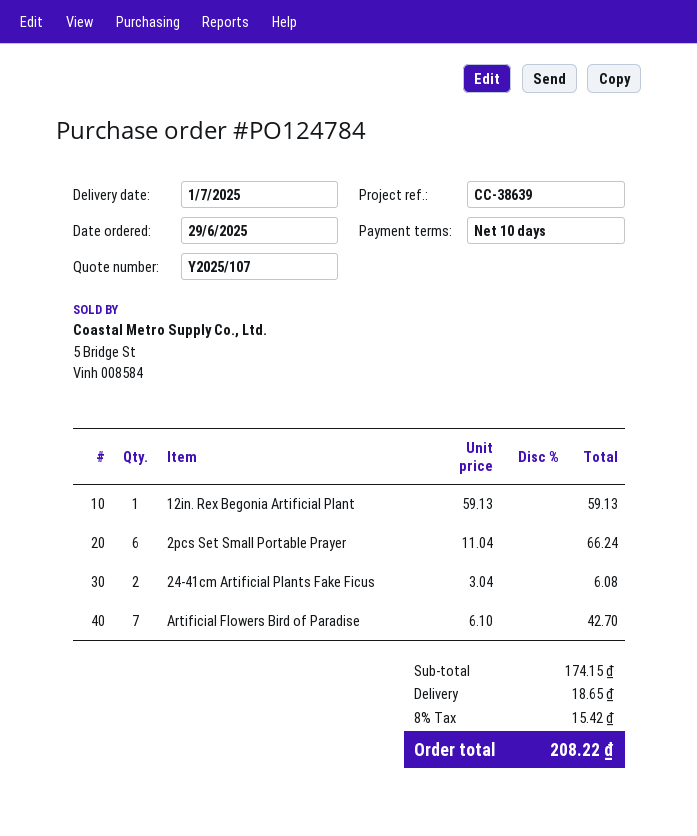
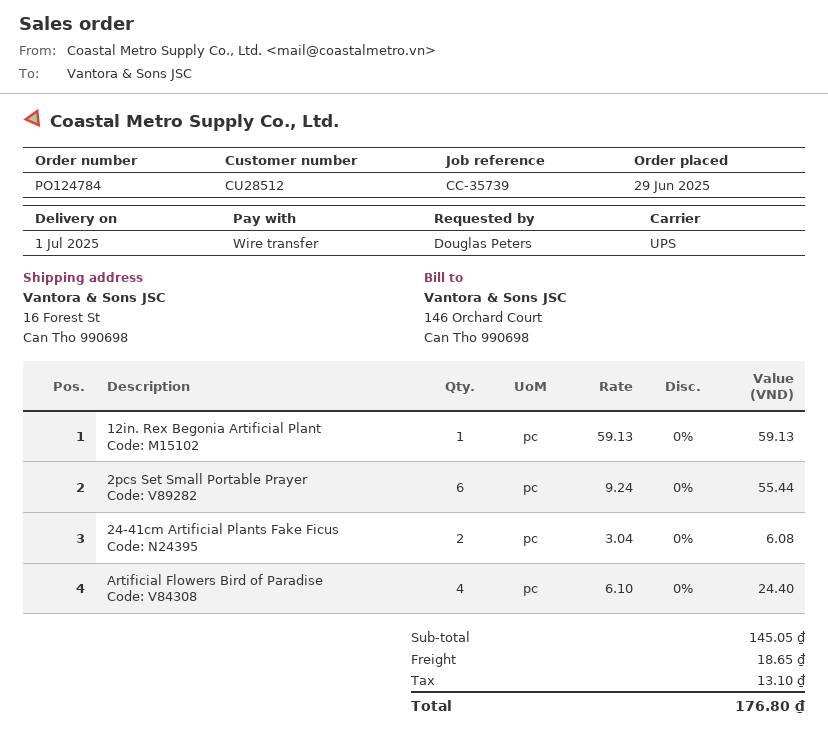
reference: CC-38639 -> CC-35739
2pcs Set Small Portable Prayer: 6 x 11.04 = 66.24 -> 6 x 9.24 = 55.44
Artificial Flowers Bird of Paradise: 7 x 6.10 = 42.70 -> 4 x 6.10 = 24.40
subtotal: 174.15 -> 145.05
tax: 15.42 -> 13.10
total: 208.22 -> 176.80

